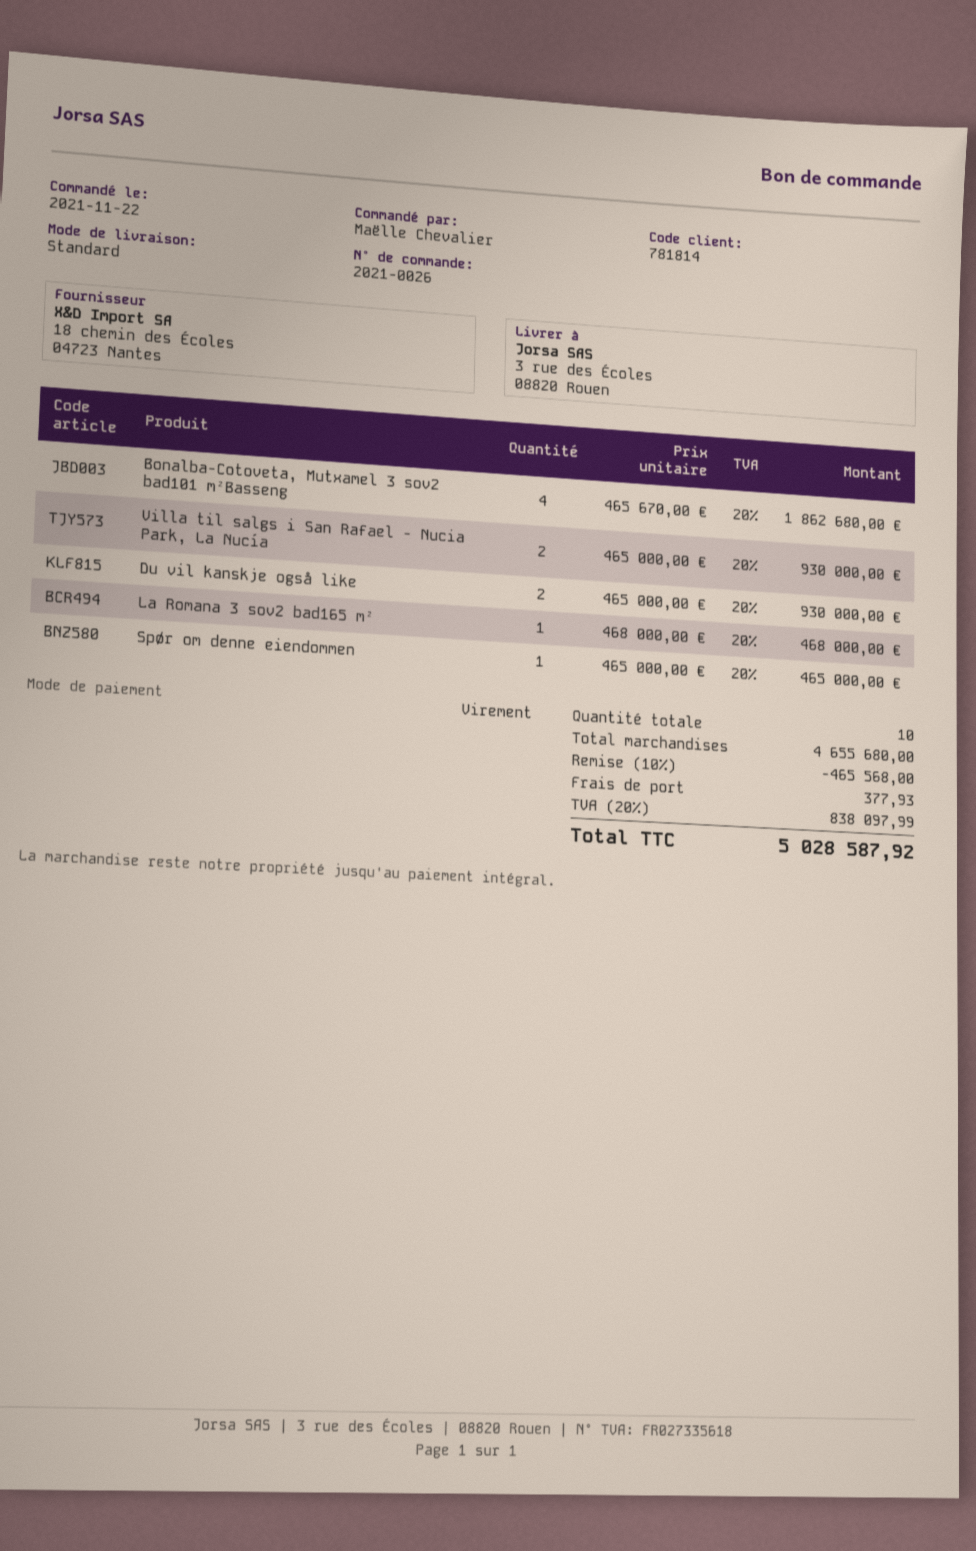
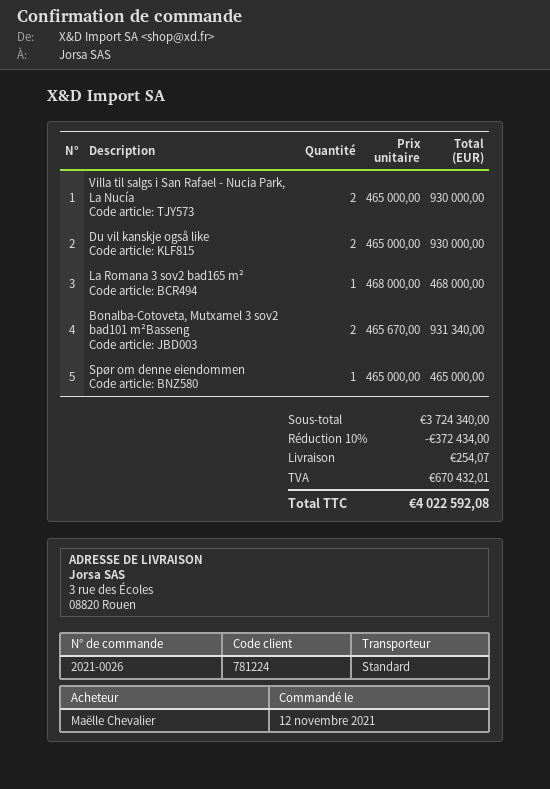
order date: 2021-11-22 -> 2021-11-12
customer number: 781814 -> 781224
Bonalba-Cotoveta, Mutxamel 3 sov2 bad101 m²Basseng: 4 x 465670.00 = 1862680.00 -> 2 x 465670.00 = 931340.00
subtotal: 4655680.00 -> 3724340.00
discount: 10% = 465568.00 -> 10% = 372434.00
shipping: 377.93 -> 254.07
tax: 838097.99 -> 670432.01
total: 5028587.92 -> 4022592.08

